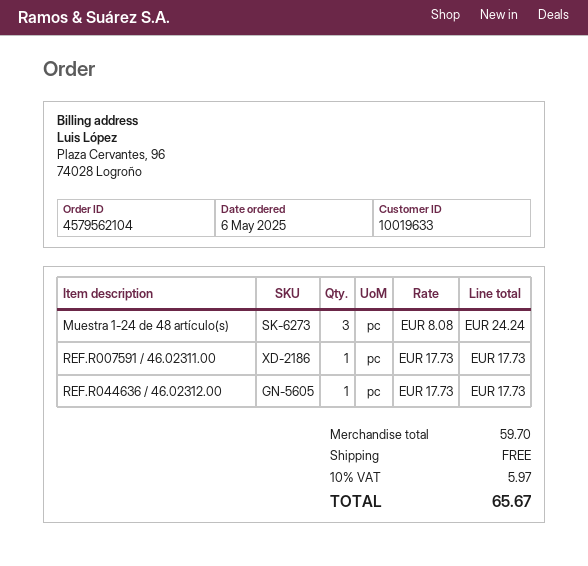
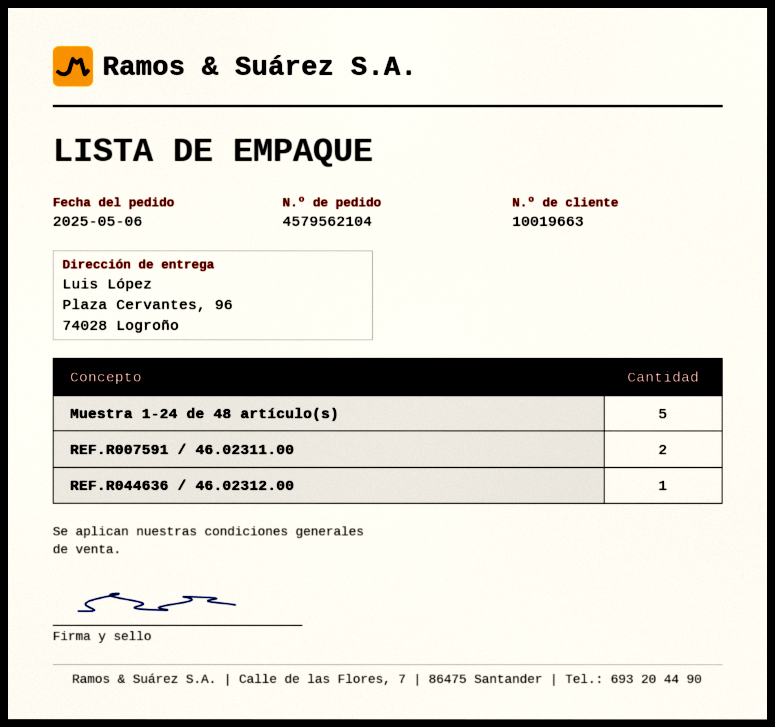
customer number: 10019633 -> 10019663
Muestra 1-24 de 48 artículo(s): 3 -> 5
REF.R007591 / 46.02311.00: 1 -> 2

